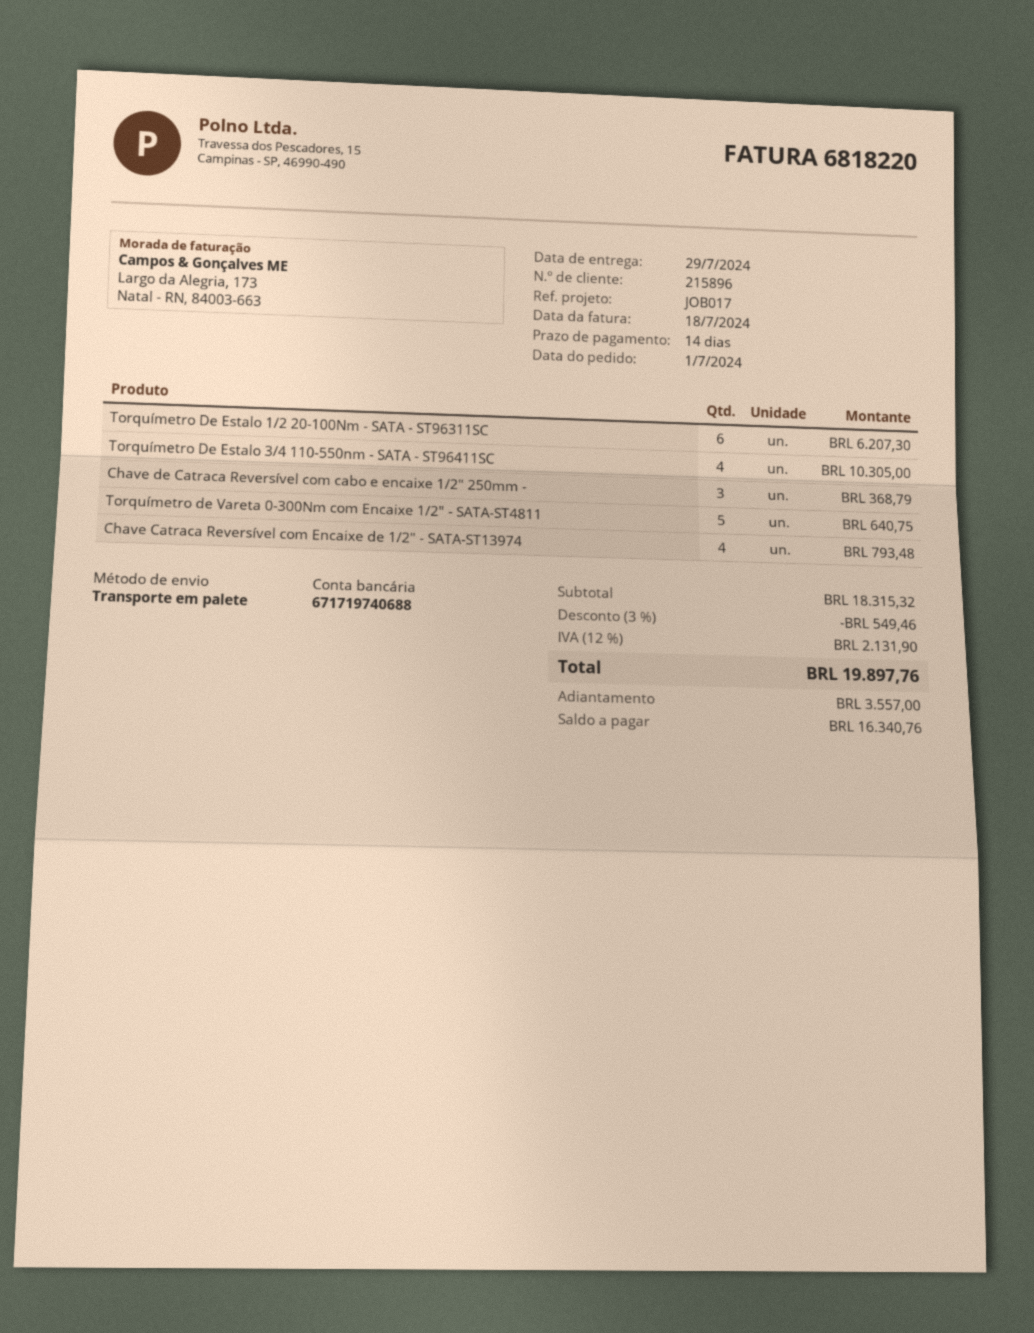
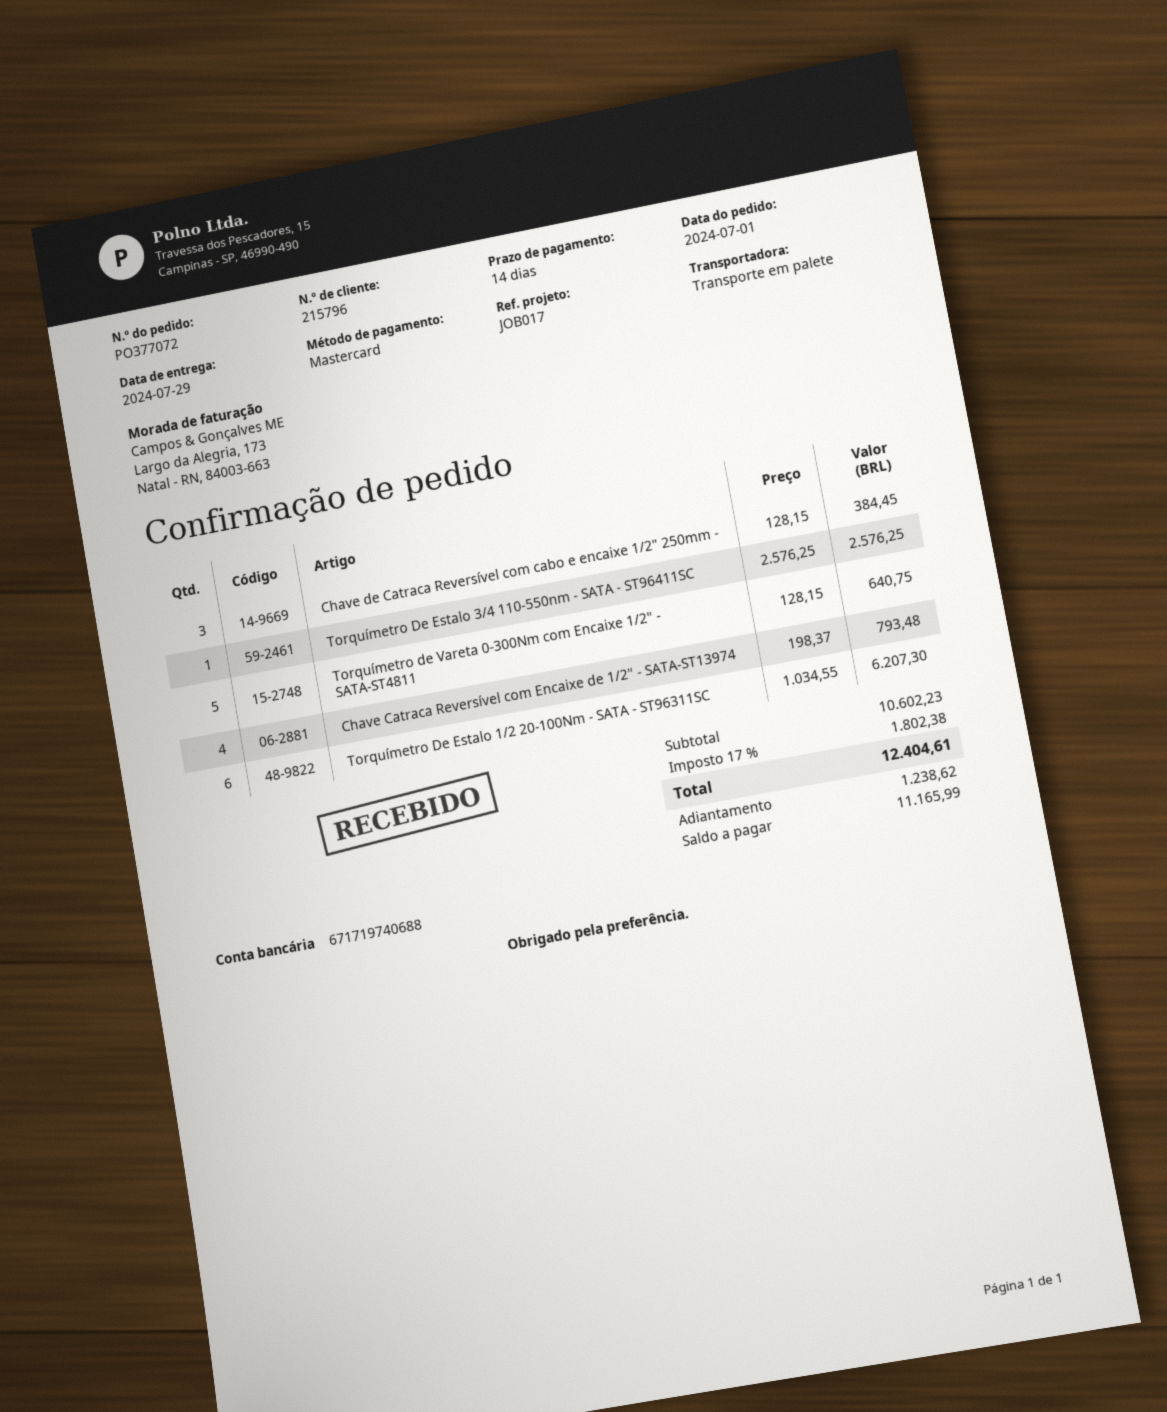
customer number: 215896 -> 215796
Torquímetro De Estalo 3/4 110-550nm - SATA - ST96411SC: 4 for 10305.00 -> 1 for 2576.25
Chave de Catraca Reversível com cabo e encaixe 1/2" 250mm -: 3 for 368.79 -> 3 for 384.45
subtotal: 18315.32 -> 10602.23
discount: 3% = 549.46 -> none
tax: 12% = 2131.90 -> 17% = 1802.38
total: 19897.76 -> 12404.61
deposit: 3557.00 -> 1238.62
balance: 16340.76 -> 11165.99

